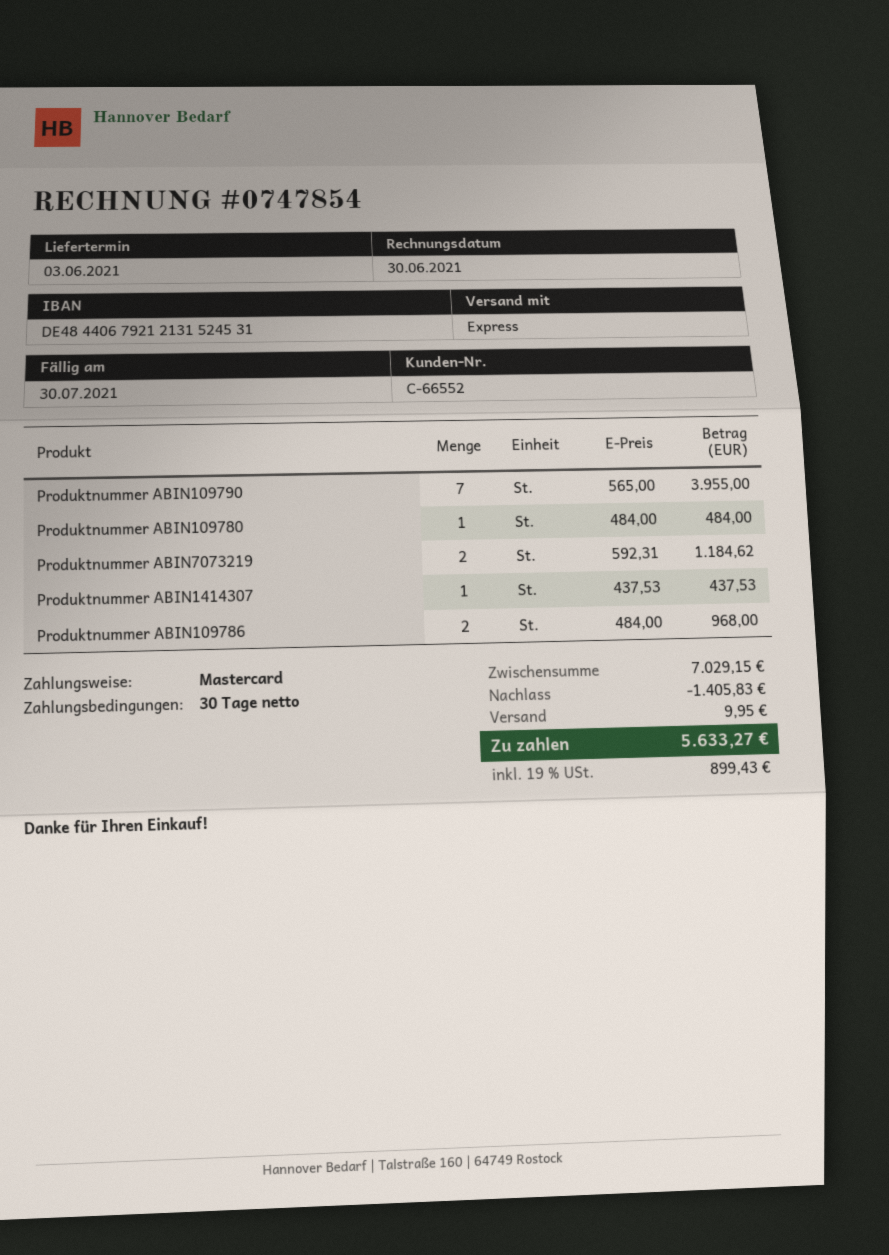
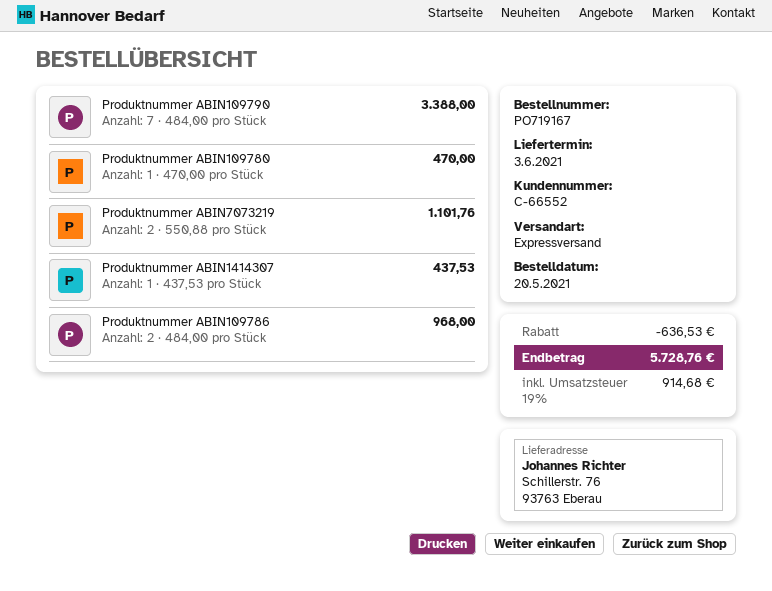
Produktnummer ABIN109790: 7 x 565.00 = 3955.00 -> 7 x 484.00 = 3388.00
Produktnummer ABIN109780: 1 x 484.00 = 484.00 -> 1 x 470.00 = 470.00
Produktnummer ABIN7073219: 2 x 592.31 = 1184.62 -> 2 x 550.88 = 1101.76
discount: 1405.83 -> 636.53
shipping: 9.95 -> none
tax: 19% = 899.43 -> 19% = 914.68
total: 5633.27 -> 5728.76

